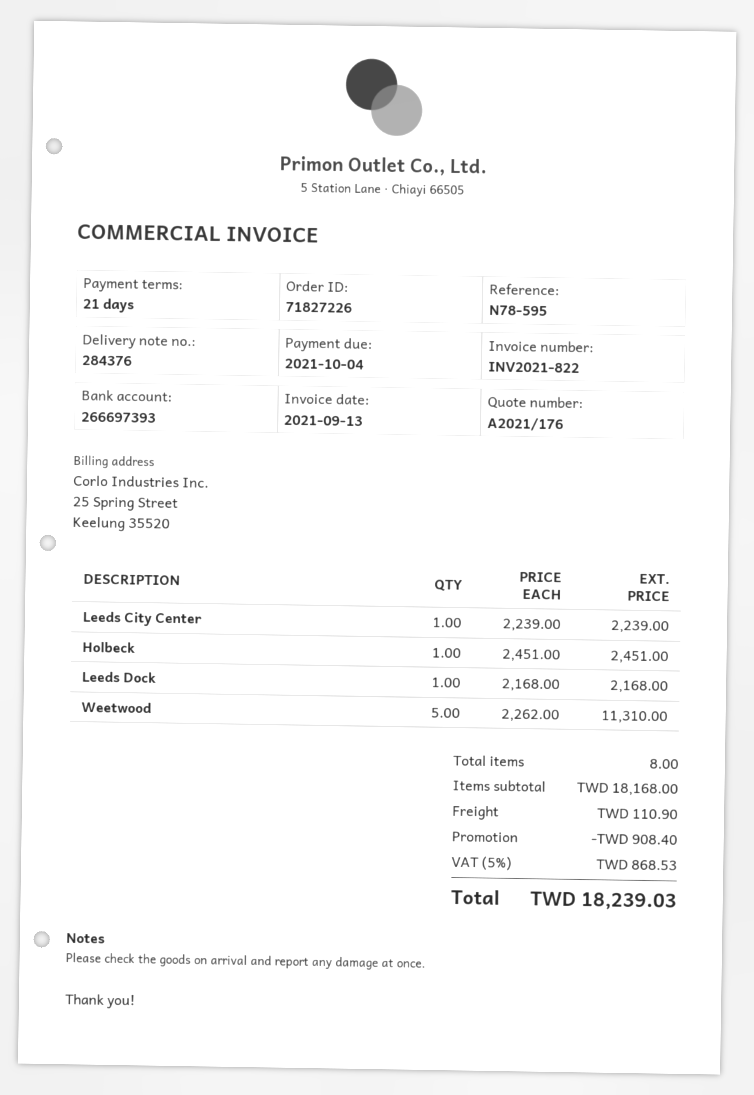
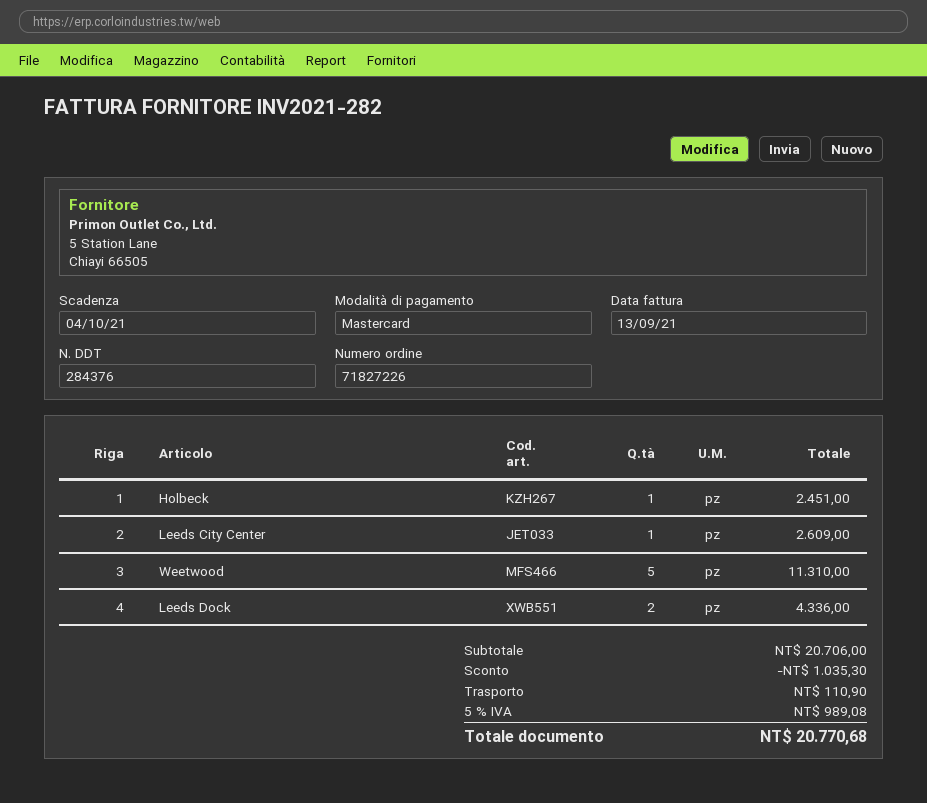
invoice number: INV2021-822 -> INV2021-282
Leeds City Center: 1 for 2239.00 -> 1 for 2609.00
Leeds Dock: 1 for 2168.00 -> 2 for 4336.00
subtotal: 18168.00 -> 20706.00
discount: 908.40 -> 1035.30
tax: 5% = 868.53 -> 5% = 989.08
total: 18239.03 -> 20770.68

